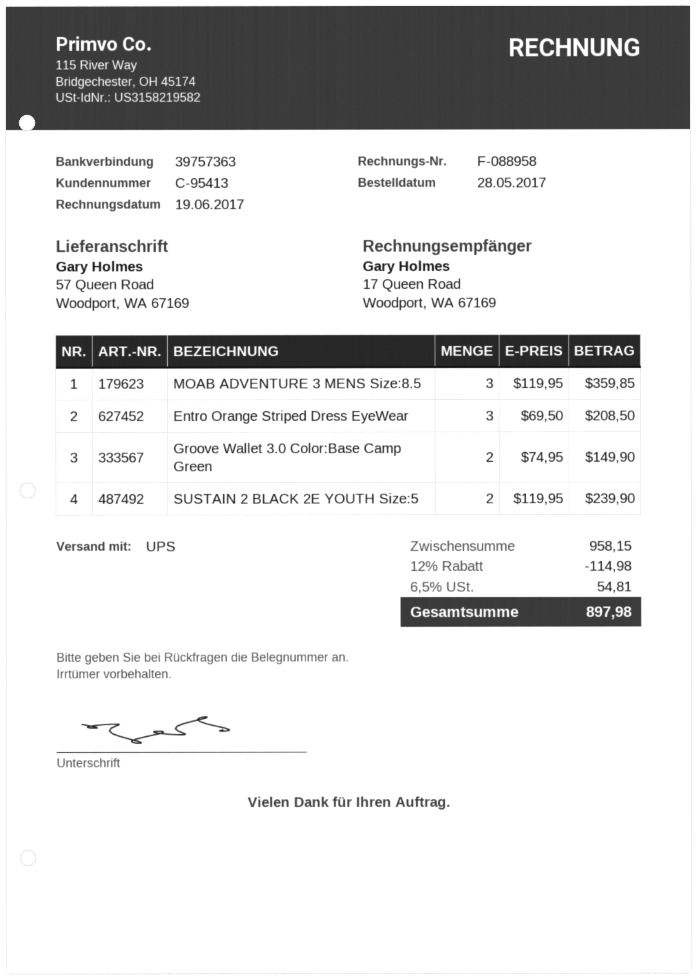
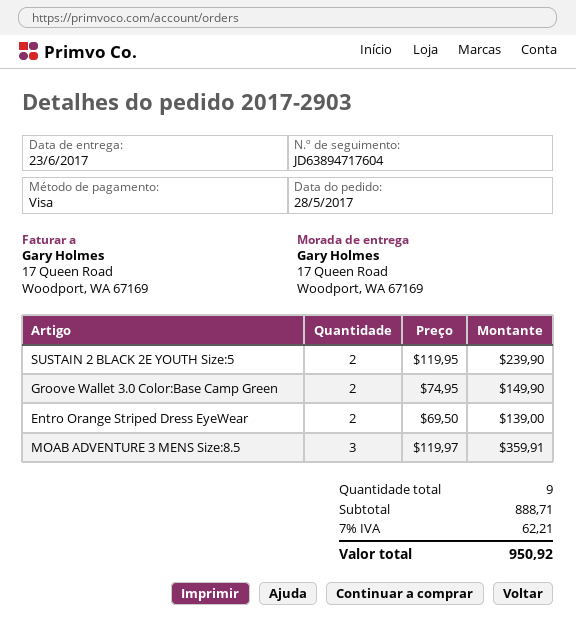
ship to: 57 Queen Road, Woodport, WA 67169 -> 17 Queen Road, Woodport, WA 67169
MOAB ADVENTURE 3 MENS Size:8.5: 3 x 119.95 = 359.85 -> 3 x 119.97 = 359.91
Entro Orange Striped Dress EyeWear: 3 x 69.50 = 208.50 -> 2 x 69.50 = 139.00
subtotal: 958.15 -> 888.71
discount: 12% = 114.98 -> none
tax: 6.5% = 54.81 -> 7% = 62.21
total: 897.98 -> 950.92

